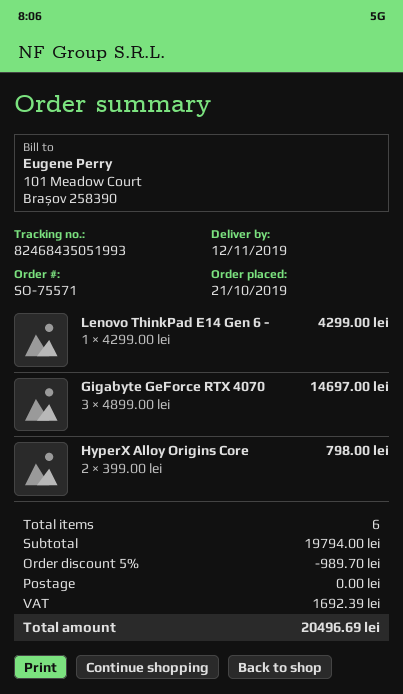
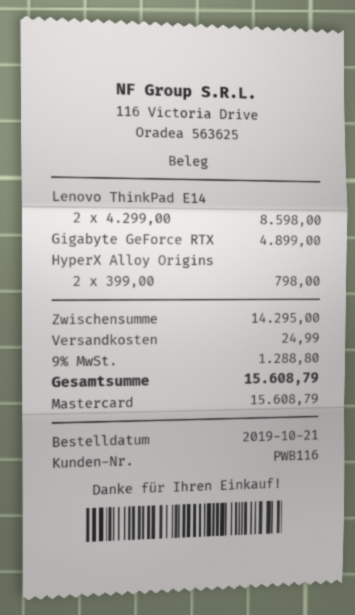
Lenovo ThinkPad E14 Gen 6 -: 1 x 4299.00 = 4299.00 -> 2 x 4299.00 = 8598.00
Gigabyte GeForce RTX 4070: 3 x 4899.00 = 14697.00 -> 1 x 4899.00 = 4899.00
subtotal: 19794.00 -> 14295.00
discount: 5% = 989.70 -> none
shipping: 0.00 -> 24.99
tax: 1692.39 -> 1288.80
total: 20496.69 -> 15608.79

